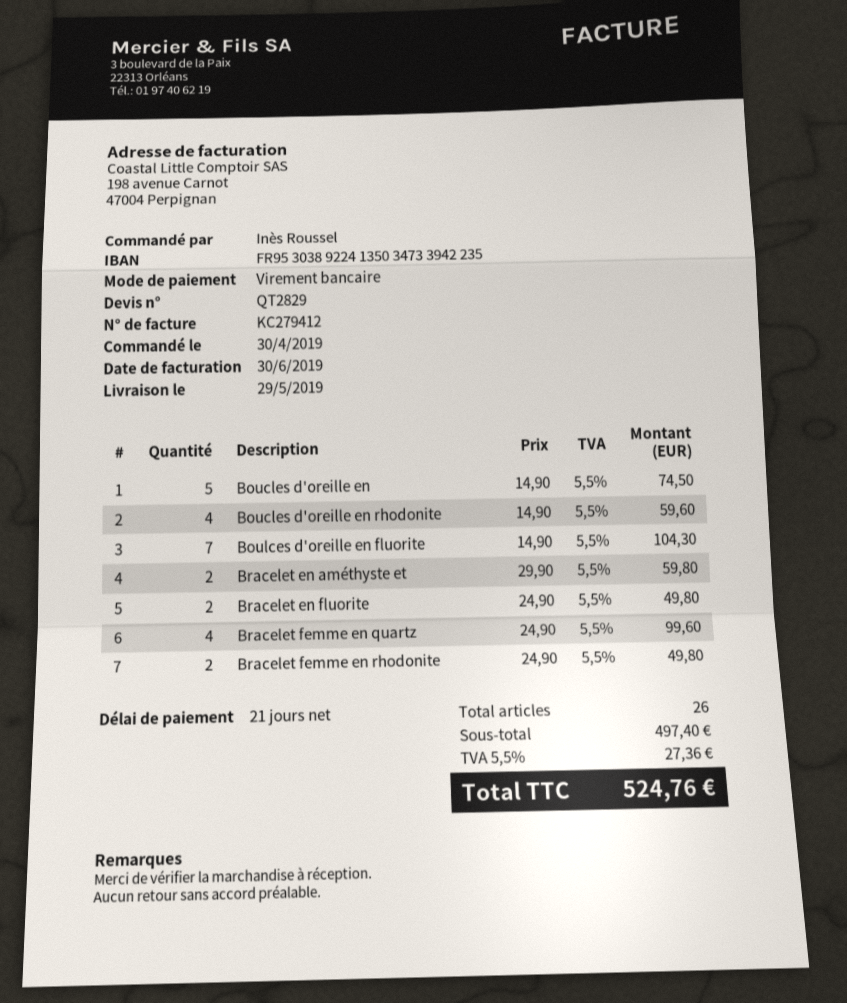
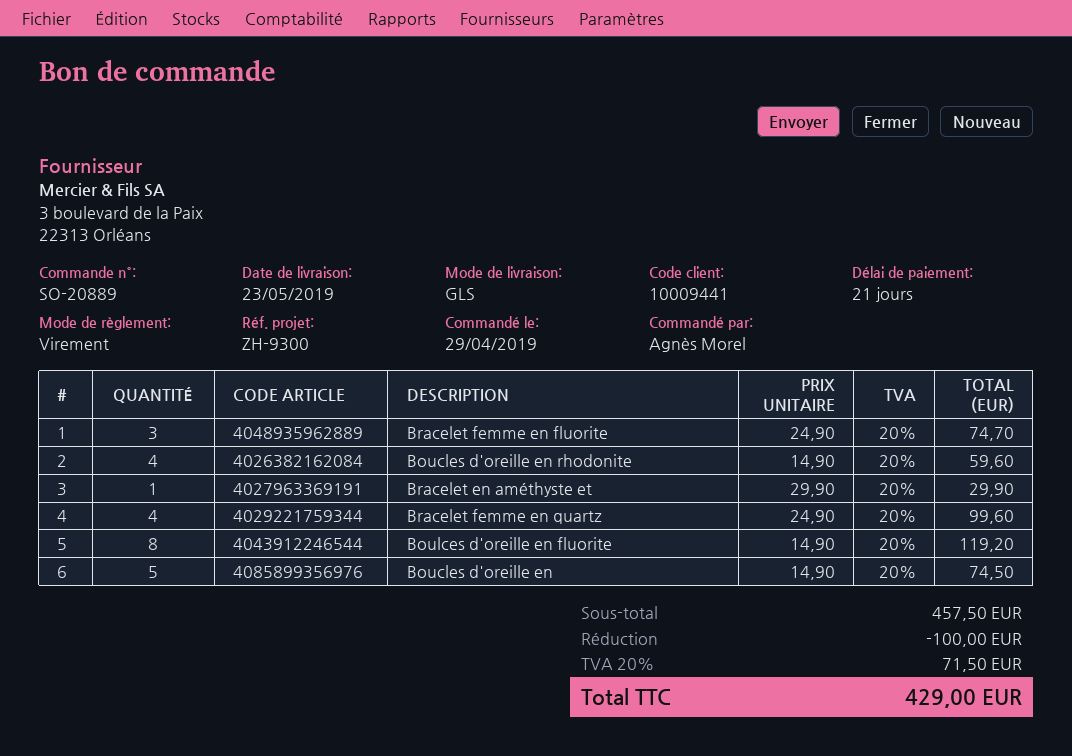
order date: 2019-04-30 -> 2019-04-29
delivery date: 2019-05-29 -> 2019-05-23
ordered by: Inès Roussel -> Agnès Morel
Boulces d'oreille en fluorite: 7 x 14.90 = 104.30 -> 8 x 14.90 = 119.20
Bracelet en améthyste et: 2 x 29.90 = 59.80 -> 1 x 29.90 = 29.90
Bracelet en fluorite: 2 x 24.90 = 49.80 -> none
Bracelet femme en rhodonite: 2 x 24.90 = 49.80 -> none
Bracelet femme en fluorite: none -> 3 x 24.90 = 74.70
subtotal: 497.40 -> 457.50
discount: none -> 100.00
tax: 5.5% = 27.36 -> 20% = 71.50
total: 524.76 -> 429.00

